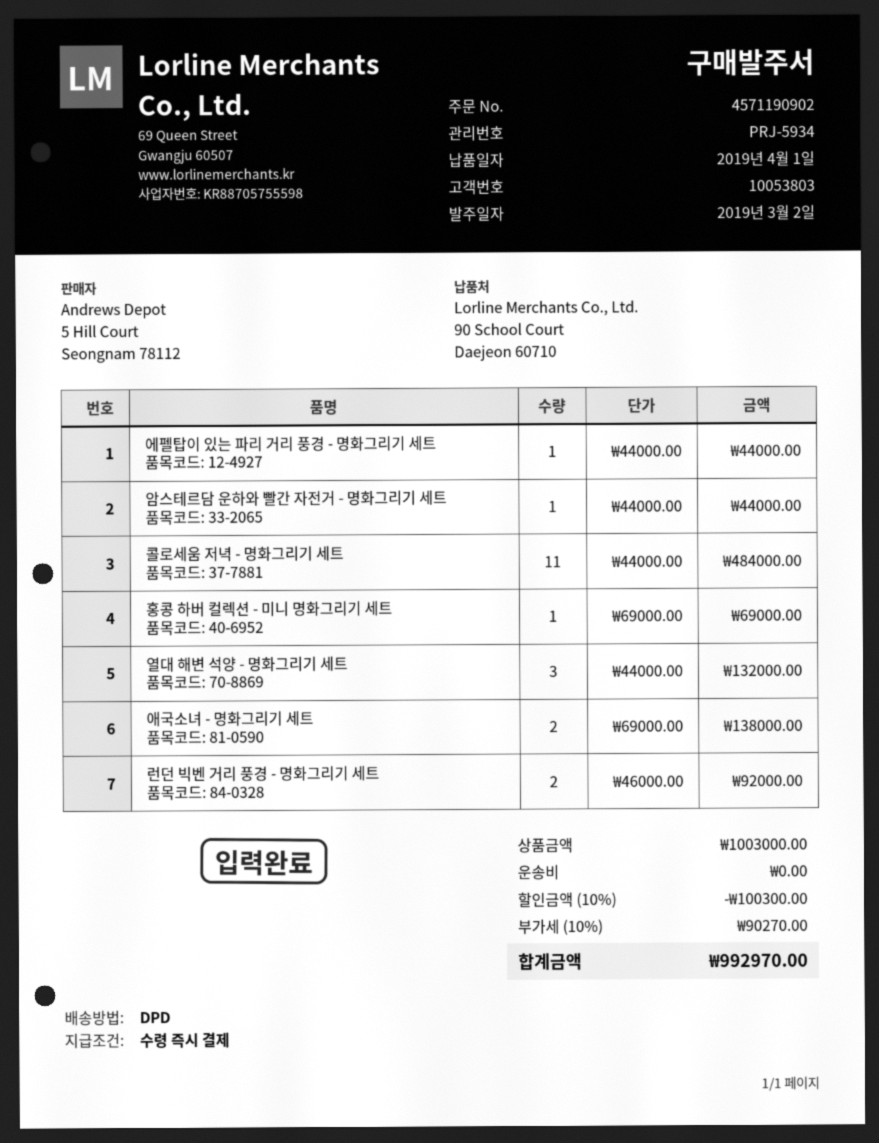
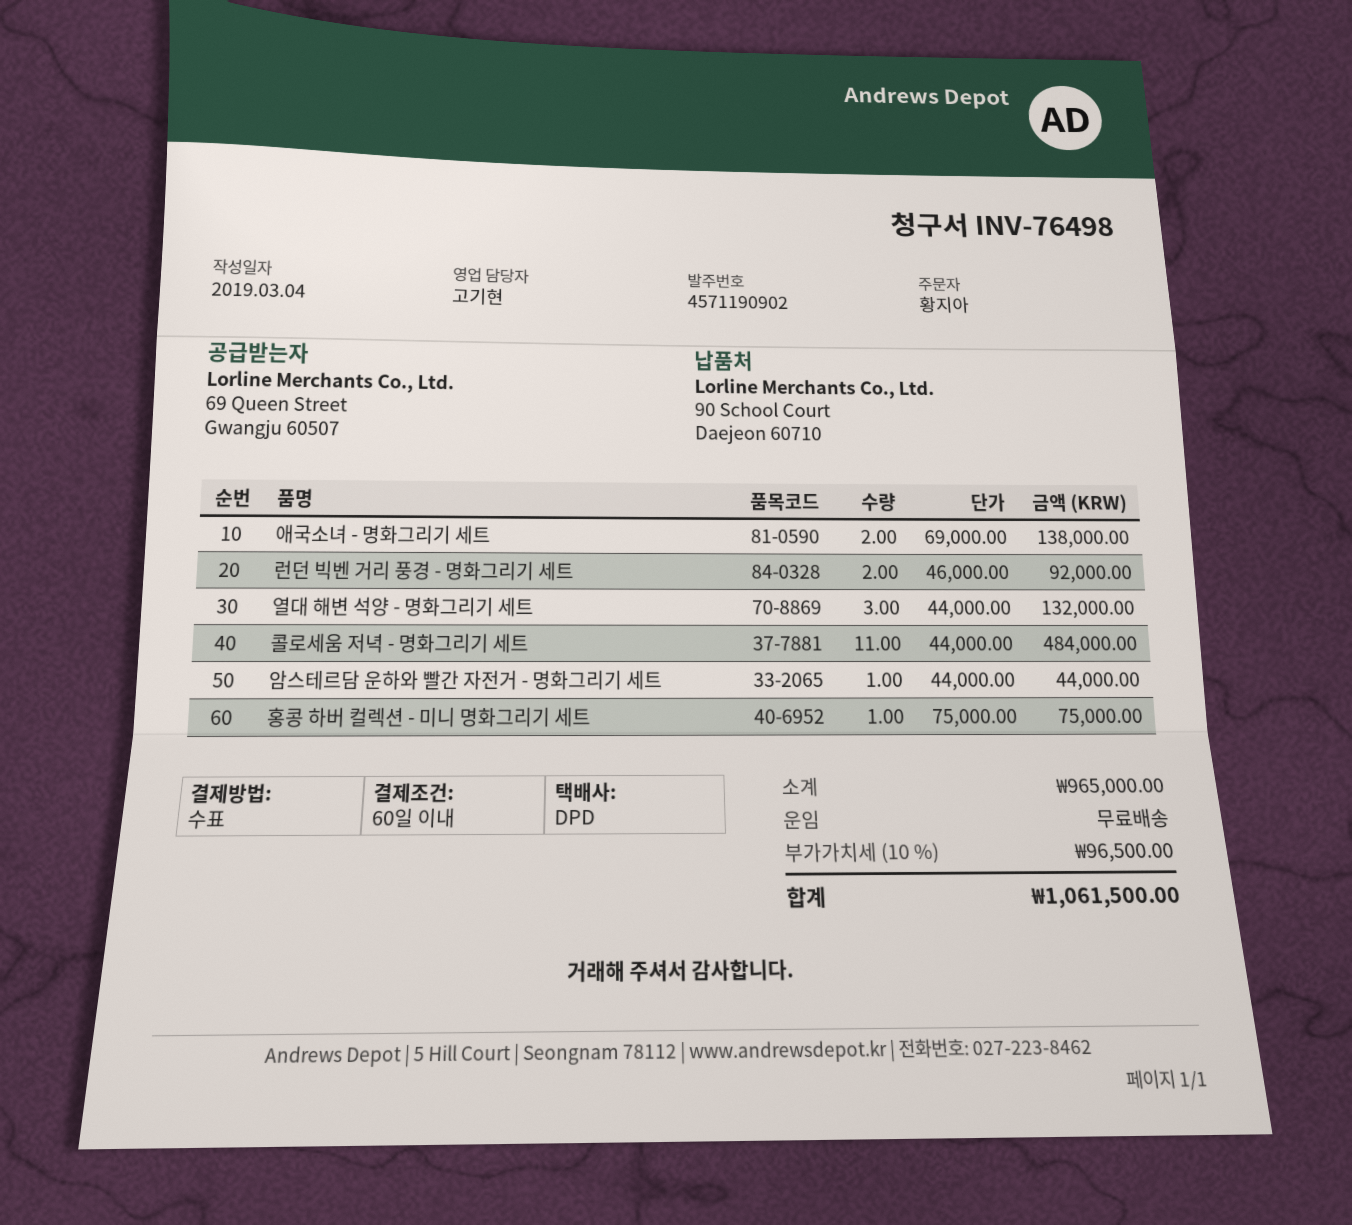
payment terms: on receipt -> 60 days
에펠탑이 있는 파리 거리 풍경 - 명화그리기 세트: 1 x 44000.00 = 44000.00 -> none
홍콩 하버 컬렉션 - 미니 명화그리기 세트: 1 x 69000.00 = 69000.00 -> 1 x 75000.00 = 75000.00
subtotal: 1003000.00 -> 965000.00
discount: 10% = 100300.00 -> none
tax: 10% = 90270.00 -> 10% = 96500.00
total: 992970.00 -> 1061500.00

